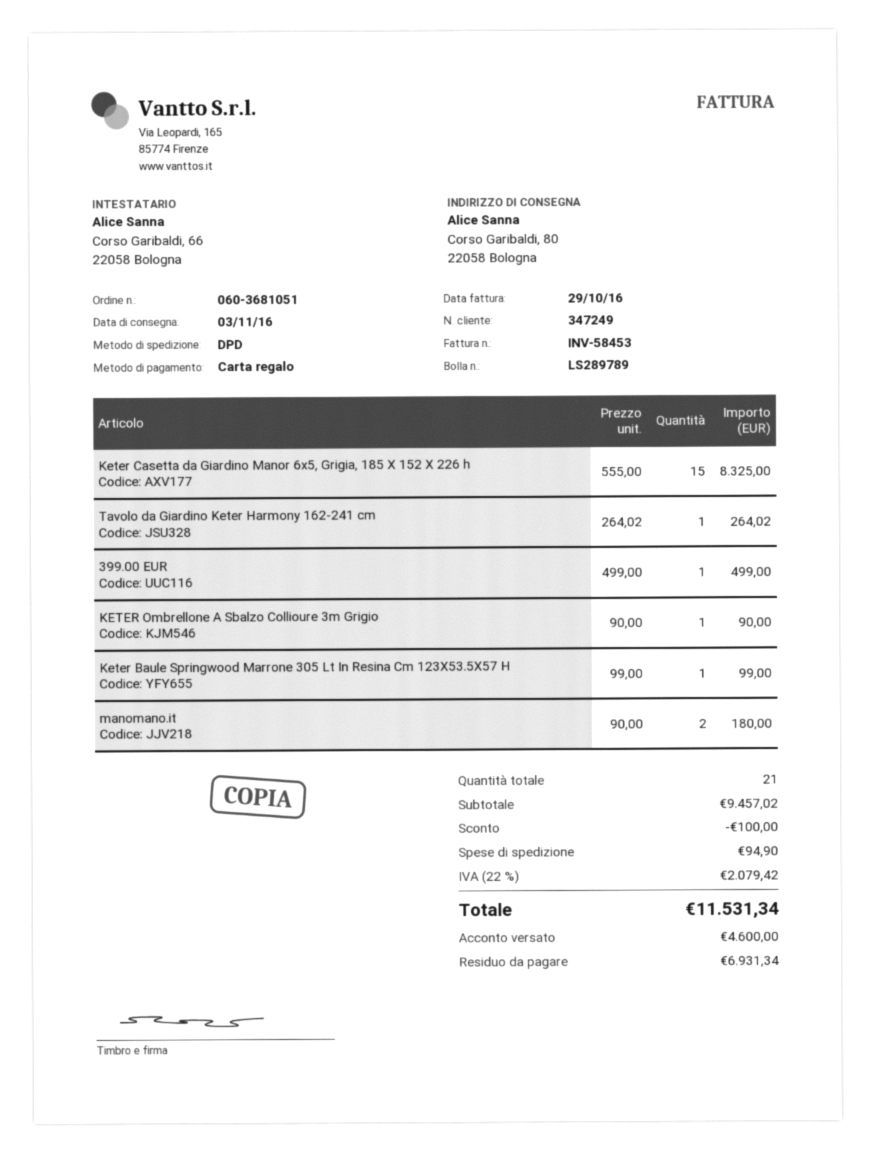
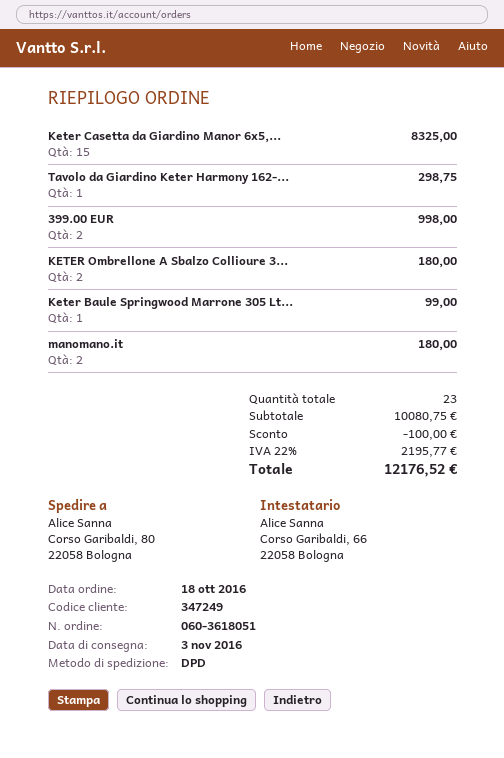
order number: 060-3681051 -> 060-3618051
Tavolo da Giardino Keter Harmony 162-241 cm: 1 for 264.02 -> 1 for 298.75
399.00 EUR: 1 for 499.00 -> 2 for 998.00
KETER Ombrellone A Sbalzo Collioure 3m Grigio: 1 for 90.00 -> 2 for 180.00
total quantity: 21 -> 23
subtotal: 9457.02 -> 10080.75
shipping: 94.90 -> none
tax: 22% = 2079.42 -> 22% = 2195.77
total: 11531.34 -> 12176.52

